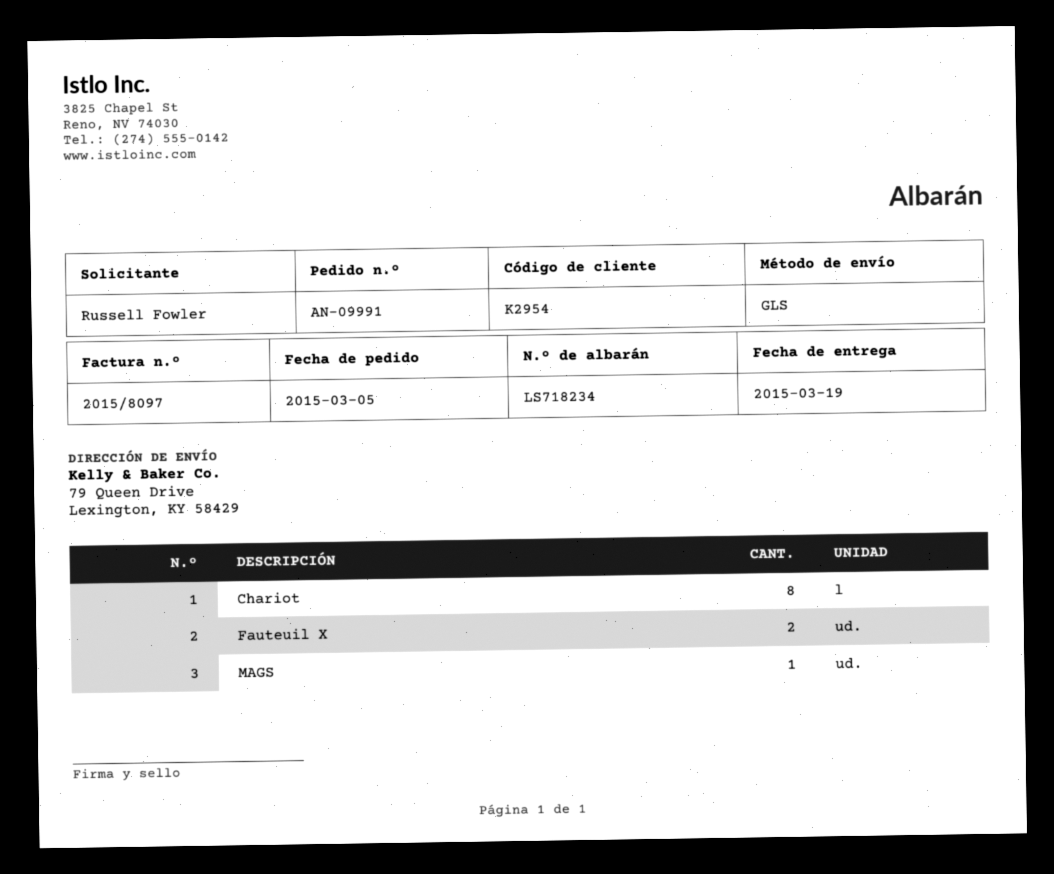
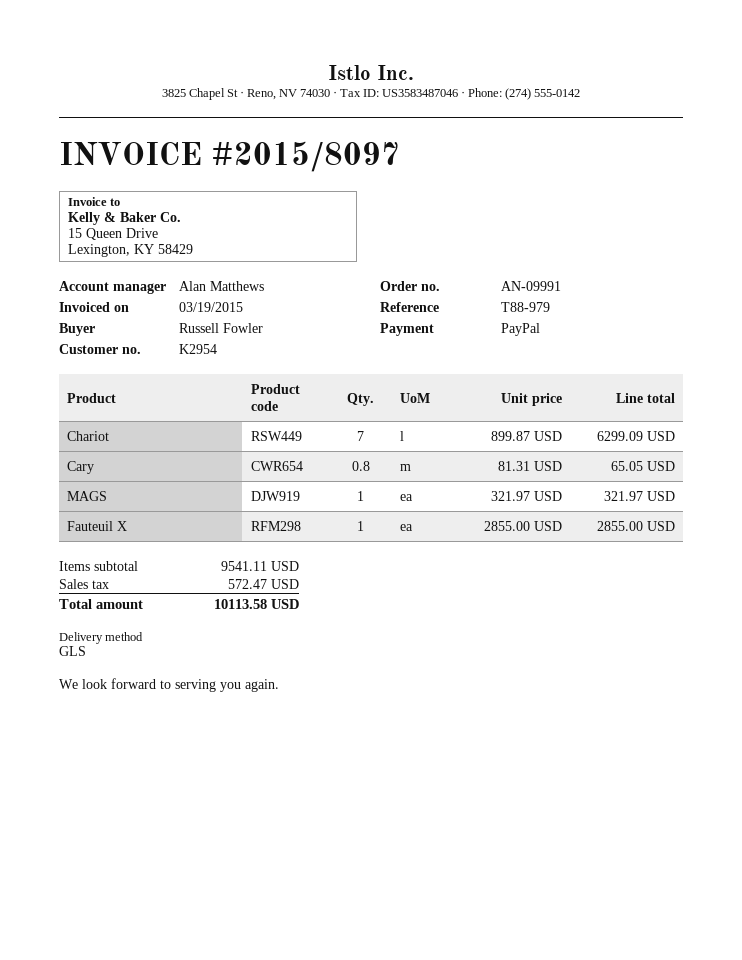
Chariot: 8 -> 7
Fauteuil X: 2 -> 1
Cary: none -> 0.8

